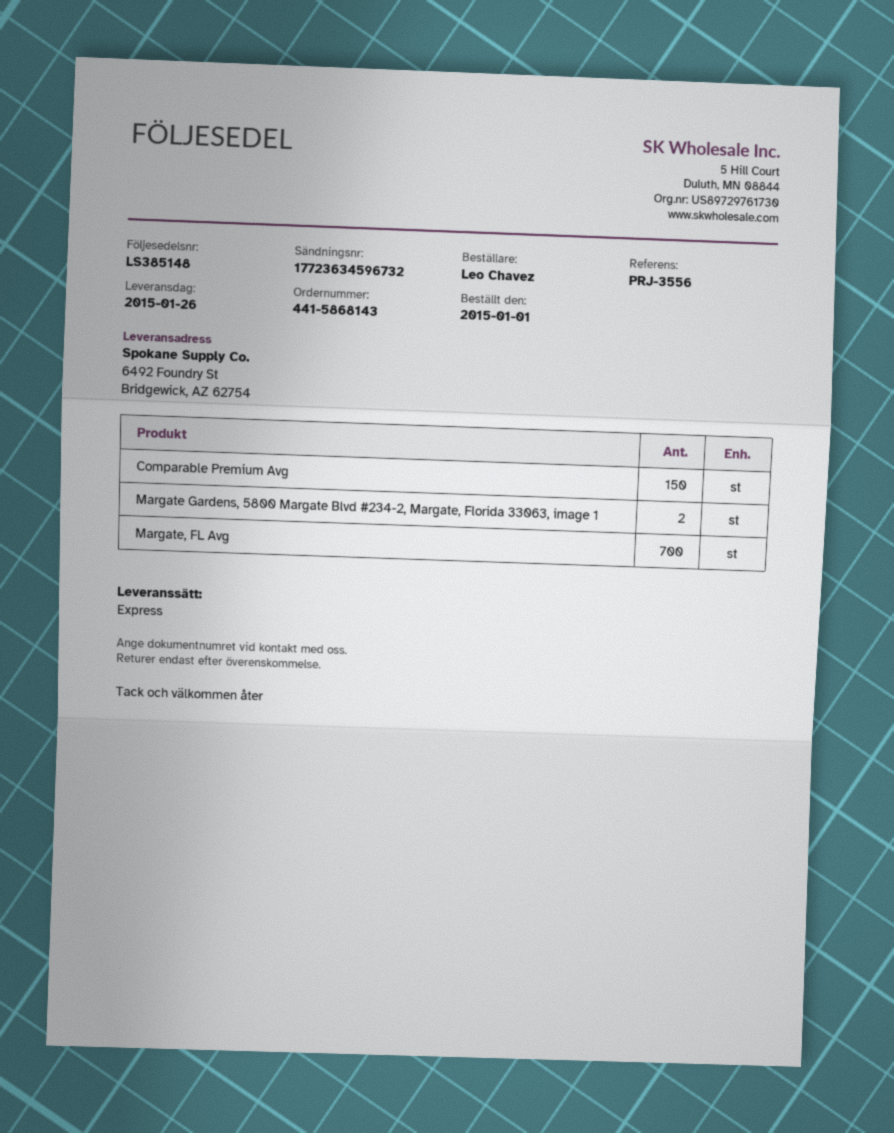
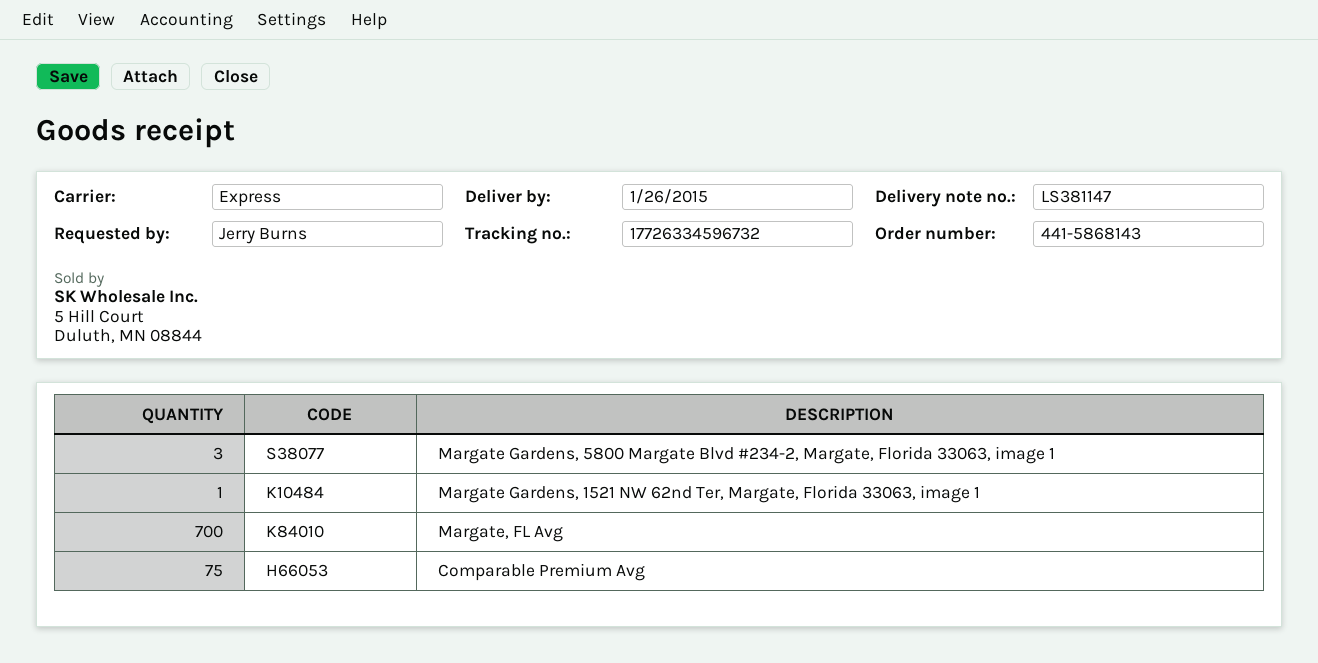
delivery note number: LS385148 -> LS381147
ordered by: Leo Chavez -> Jerry Burns
tracking number: 17723634596732 -> 17726334596732
Comparable Premium Avg: 150 -> 75
Margate Gardens, 5800 Margate Blvd #234-2, Margate, Florida 33063, image 1: 2 -> 3
Margate Gardens, 1521 NW 62nd Ter, Margate, Florida 33063, image 1: none -> 1

